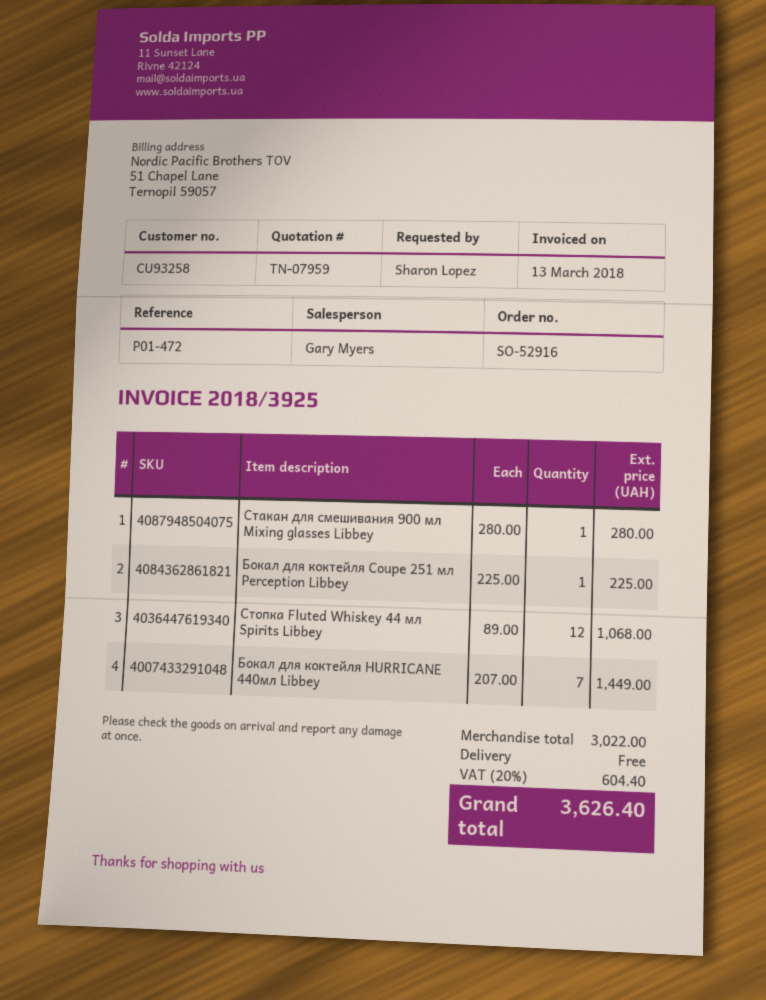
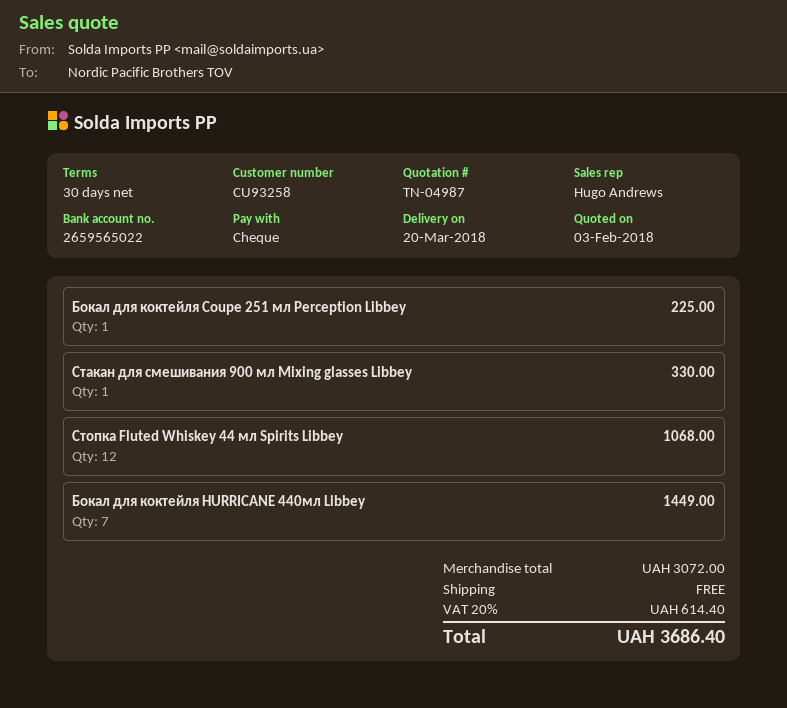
quote number: TN-07959 -> TN-04987
sales rep: Gary Myers -> Hugo Andrews
Стакан для смешивания 900 мл Mixing glasses Libbey: 1 for 280.00 -> 1 for 330.00
subtotal: 3022.00 -> 3072.00
tax: 20% = 604.40 -> 20% = 614.40
total: 3626.40 -> 3686.40

